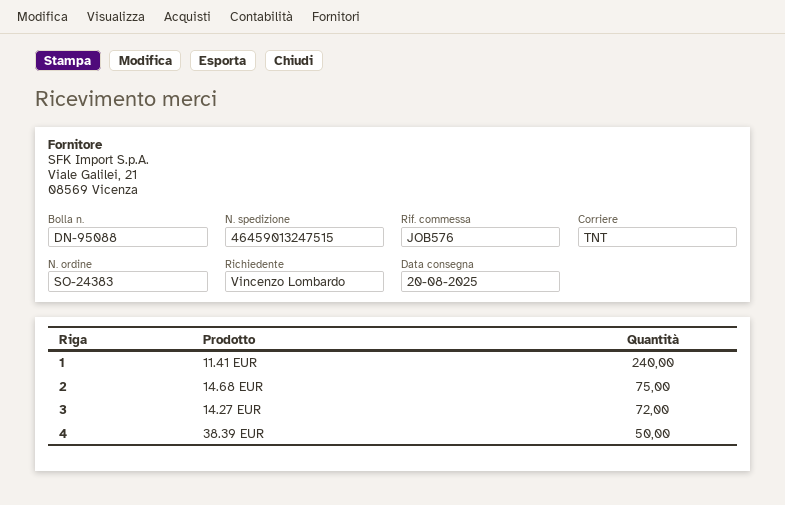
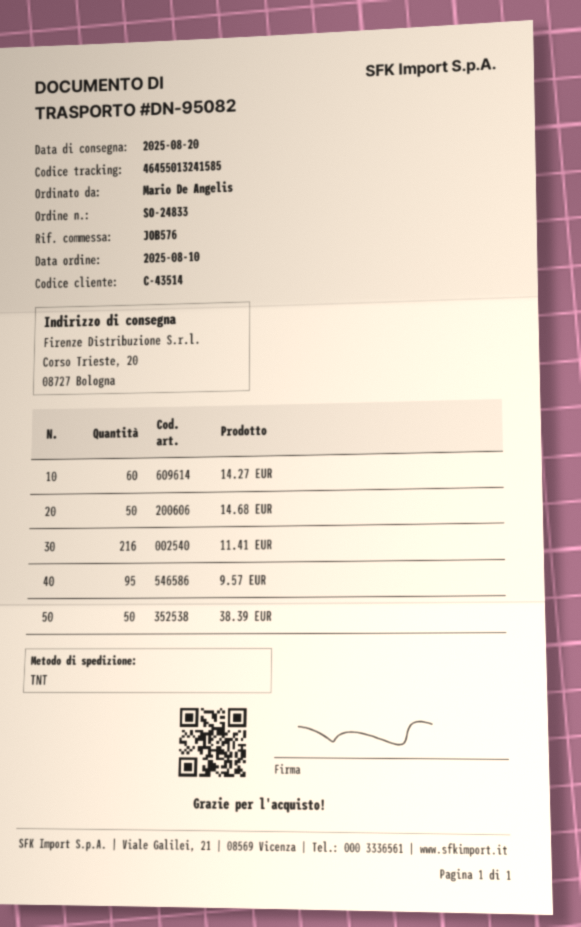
order number: SO-24383 -> SO-24833
delivery note number: DN-95088 -> DN-95082
ordered by: Vincenzo Lombardo -> Mario De Angelis
tracking number: 46459013247515 -> 46455013241585
11.41 EUR: 240 -> 216
14.68 EUR: 75 -> 50
14.27 EUR: 72 -> 60
9.57 EUR: none -> 95

